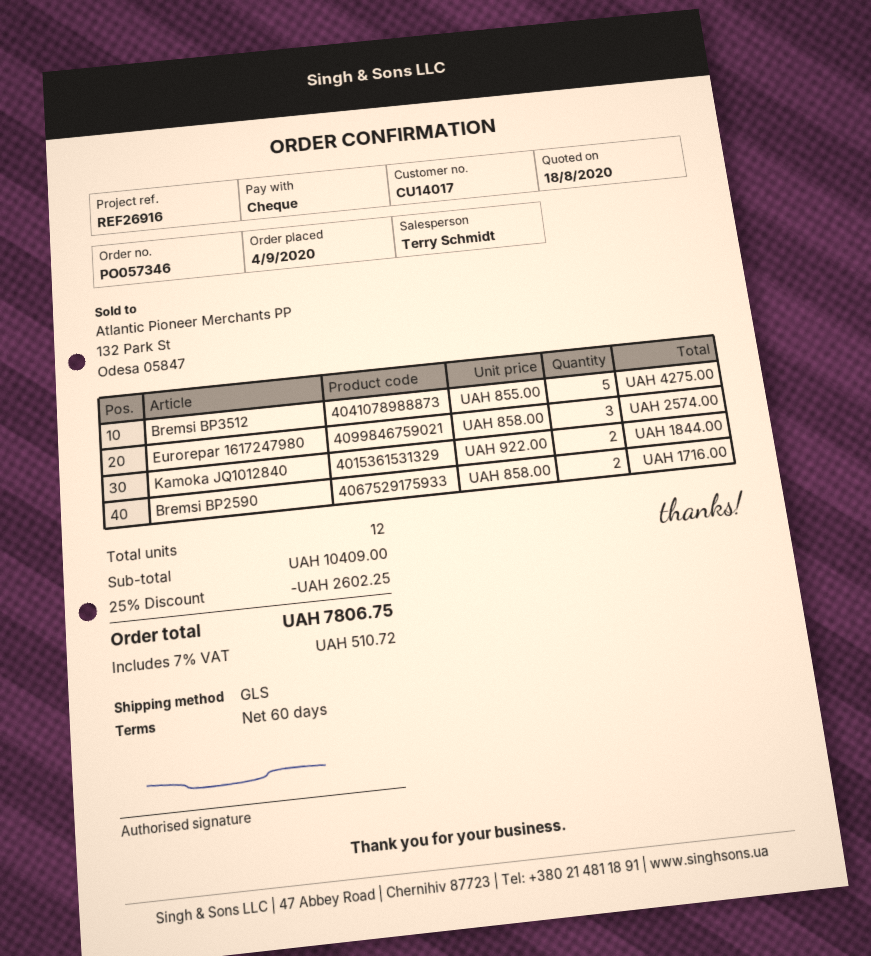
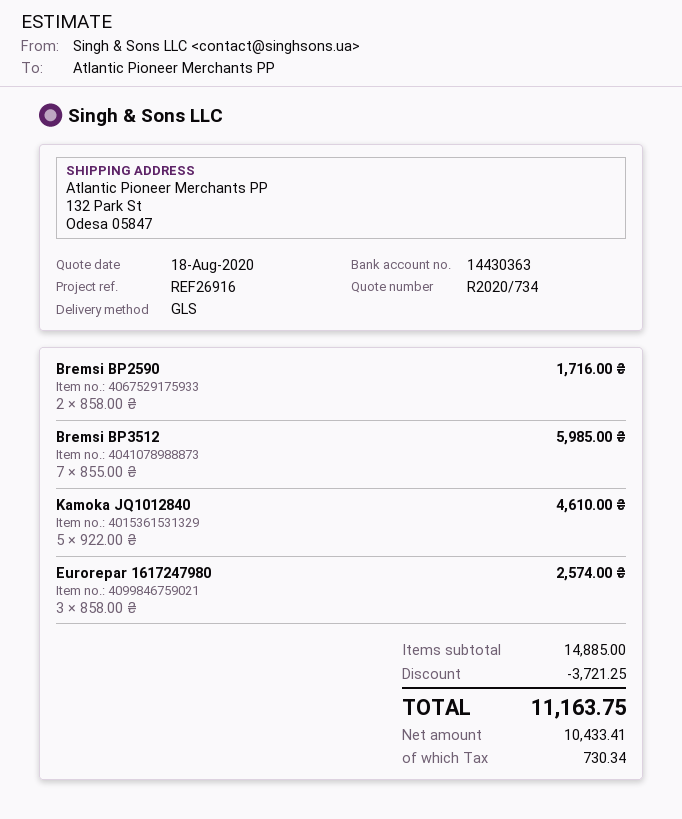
Bremsi BP3512: 5 x 855.00 = 4275.00 -> 7 x 855.00 = 5985.00
Kamoka JQ1012840: 2 x 922.00 = 1844.00 -> 5 x 922.00 = 4610.00
subtotal: 10409.00 -> 14885.00
discount: 2602.25 -> 3721.25
tax: 510.72 -> 730.34
total: 7806.75 -> 11163.75

